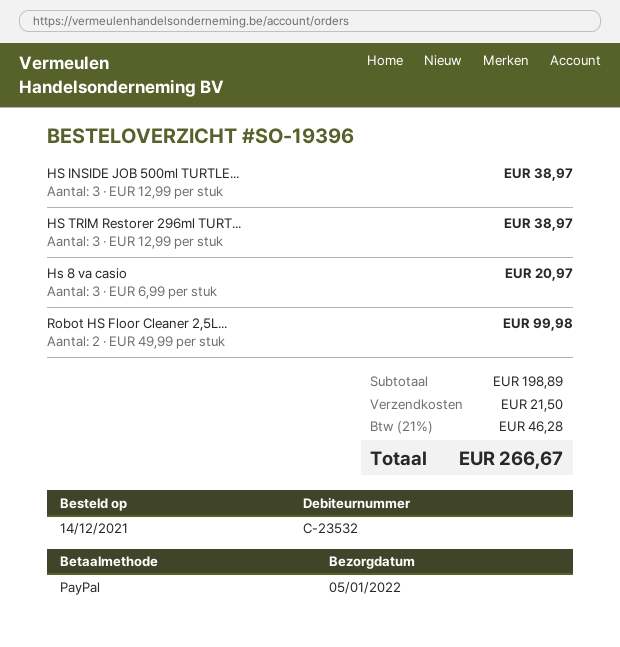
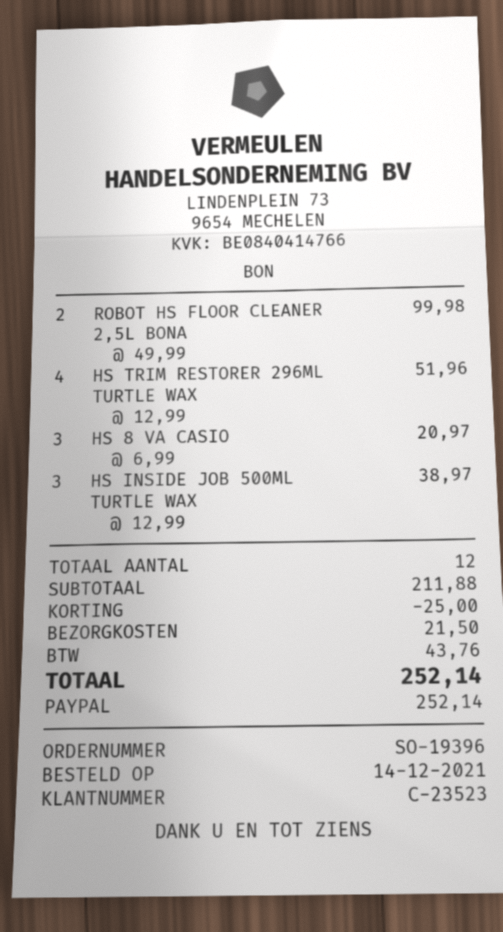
customer number: C-23532 -> C-23523
HS TRIM Restorer 296ml TURT...: 3 x 12.99 = 38.97 -> 4 x 12.99 = 51.96
subtotal: 198.89 -> 211.88
discount: none -> 25.00
tax: 46.28 -> 43.76
total: 266.67 -> 252.14

